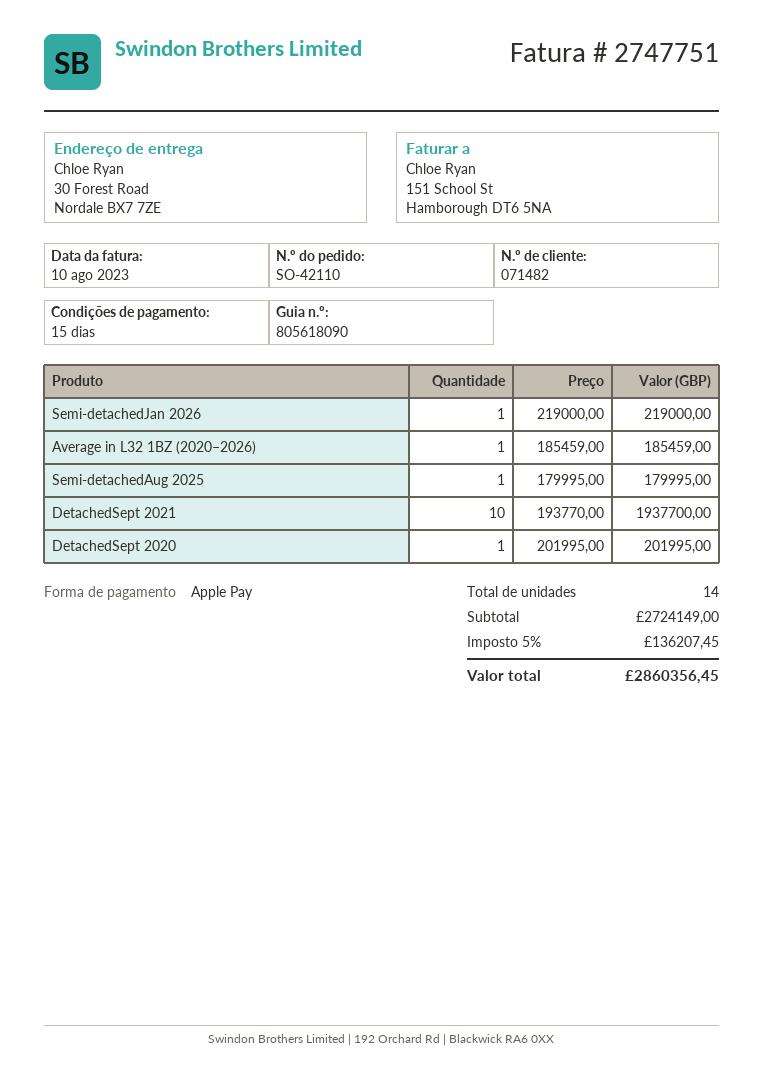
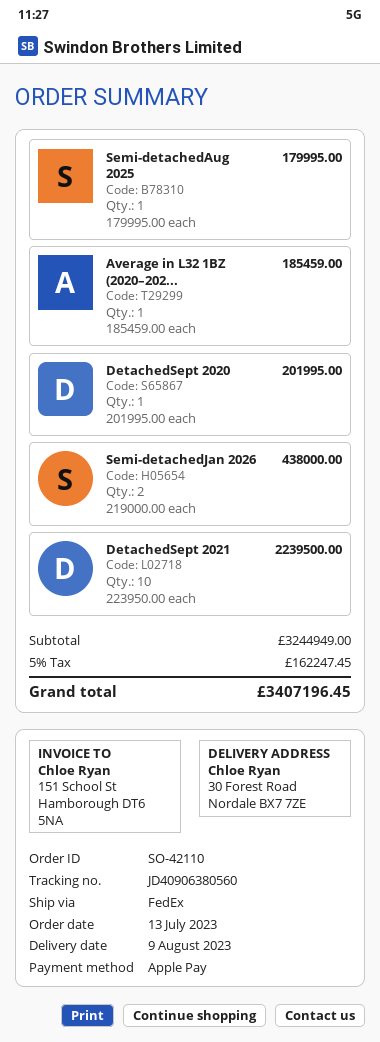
Semi-detachedJan 2026: 1 x 219000.00 = 219000.00 -> 2 x 219000.00 = 438000.00
DetachedSept 2021: 10 x 193770.00 = 1937700.00 -> 10 x 223950.00 = 2239500.00
subtotal: 2724149.00 -> 3244949.00
tax: 5% = 136207.45 -> 5% = 162247.45
total: 2860356.45 -> 3407196.45

